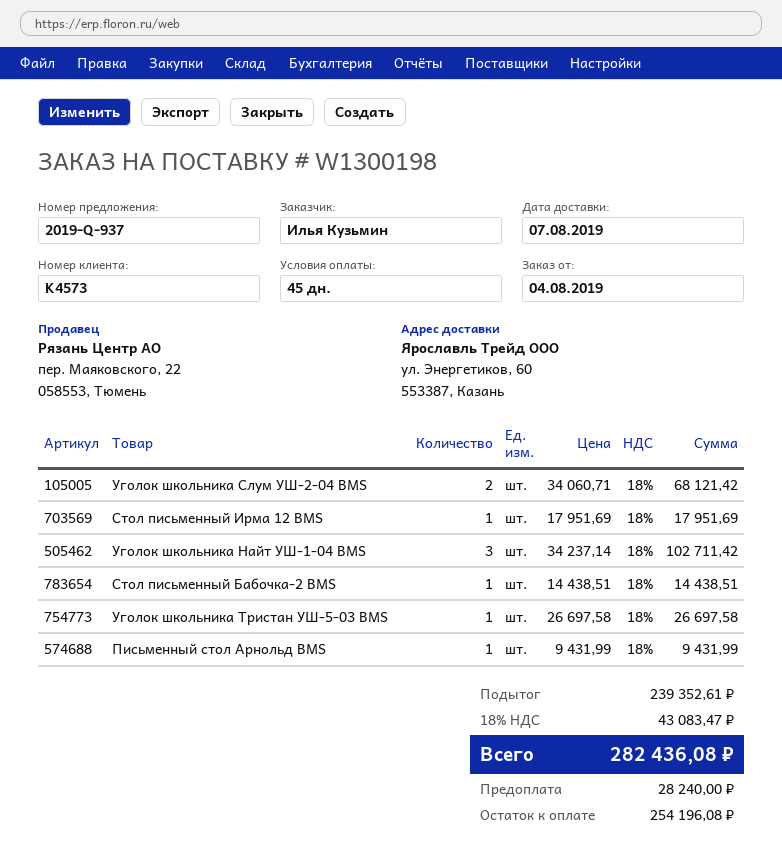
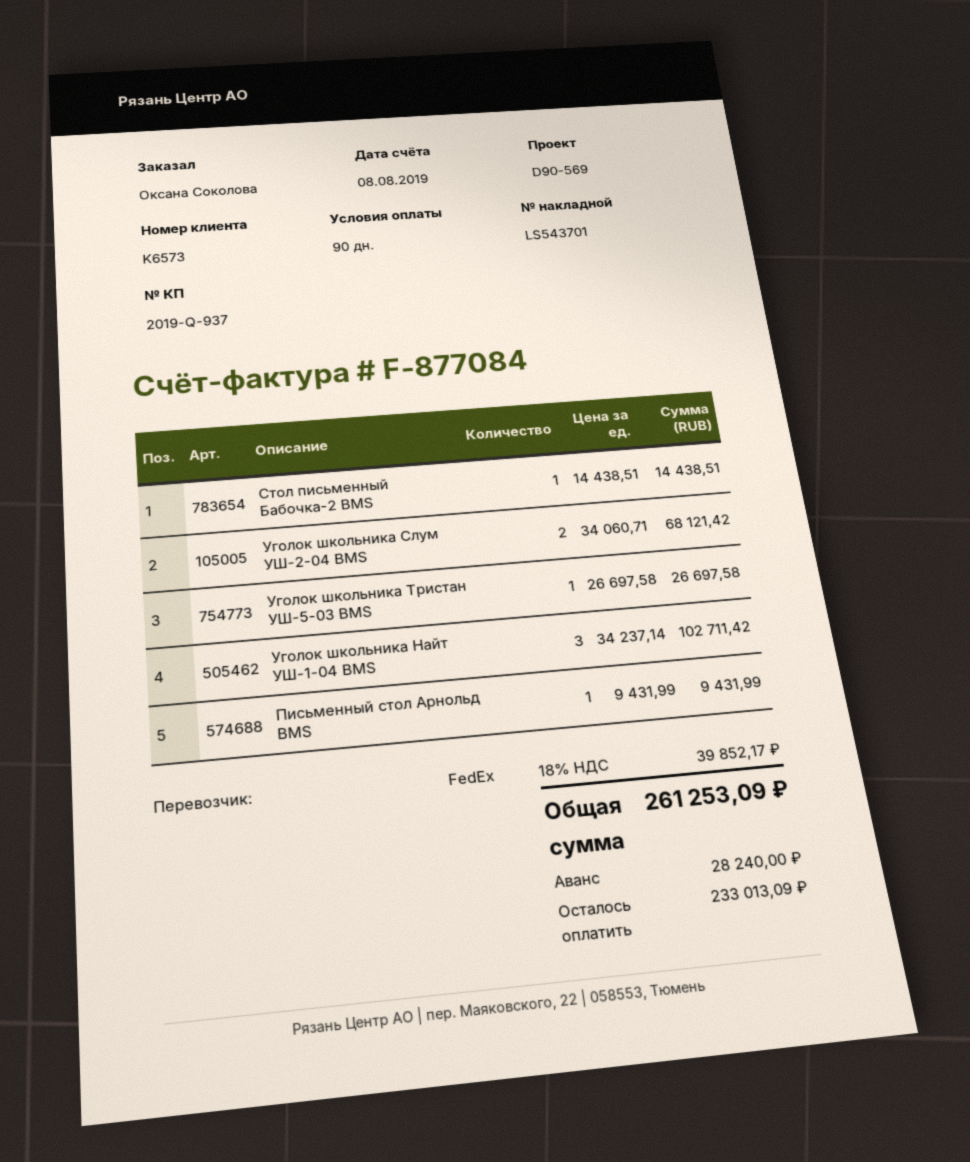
payment terms: 45 days -> 90 days
customer number: K4573 -> K6573
ordered by: Илья Кузьмин -> Оксана Соколова
Стол письменный Ирма 12 BMS: 1 x 17951.69 = 17951.69 -> none
tax: 18% = 43083.47 -> 18% = 39852.17
total: 282436.08 -> 261253.09
balance: 254196.08 -> 233013.09

